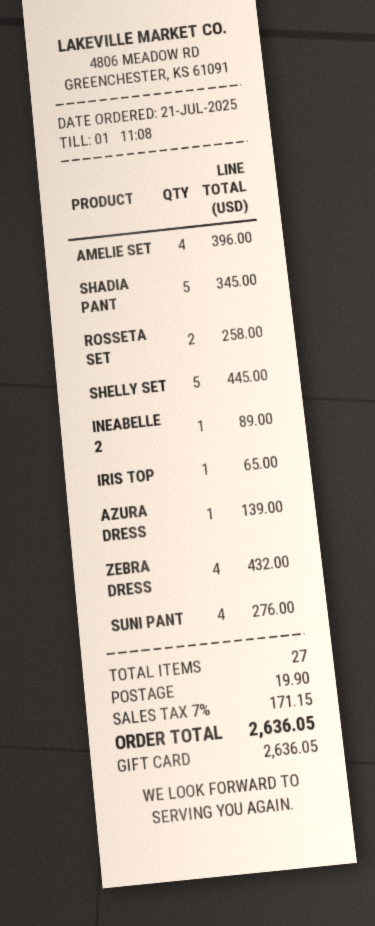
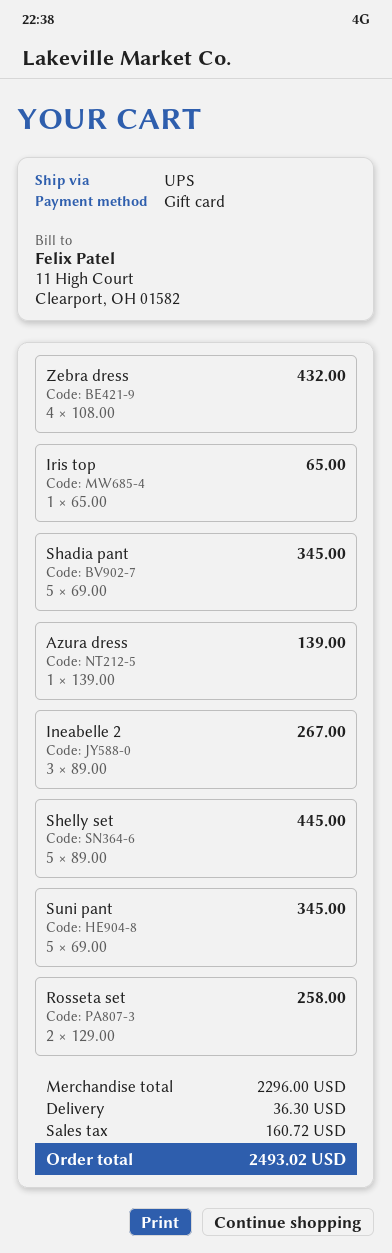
AMELIE SET: 4 for 396.00 -> none
INEABELLE 2: 1 for 89.00 -> 3 for 267.00
SUNI PANT: 4 for 276.00 -> 5 for 345.00
shipping: 19.90 -> 36.30
tax: 171.15 -> 160.72
total: 2636.05 -> 2493.02

